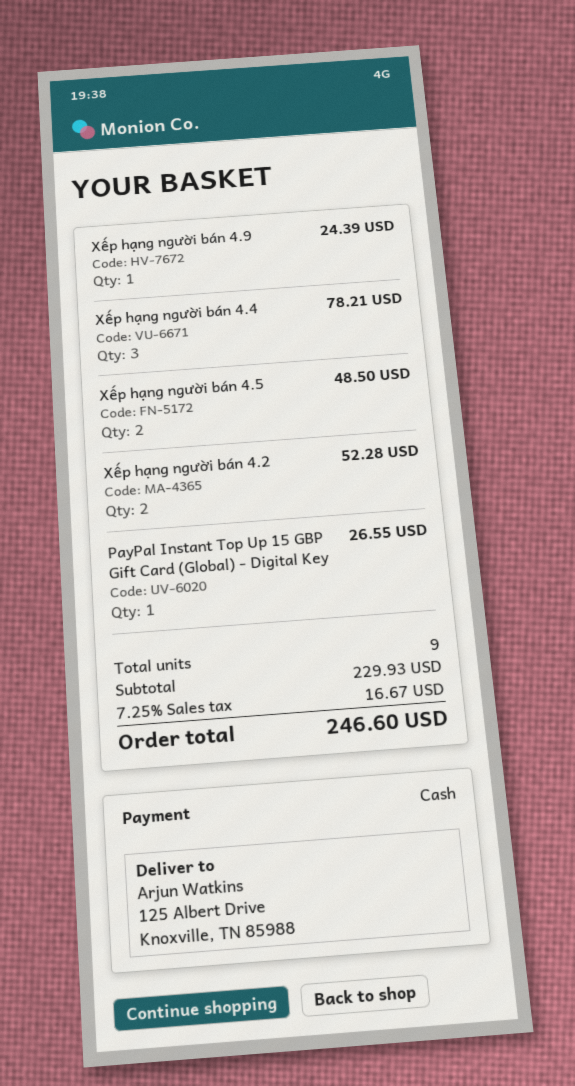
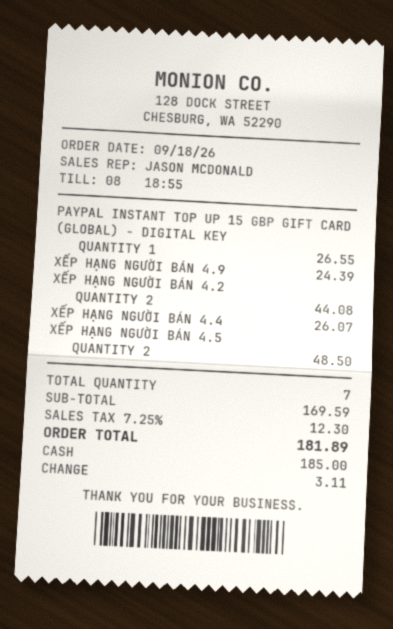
Xếp hạng người bán 4.4: 3 for 78.21 -> 1 for 26.07
Xếp hạng người bán 4.2: 2 for 52.28 -> 2 for 44.08
total quantity: 9 -> 7
subtotal: 229.93 -> 169.59
tax: 7.25% = 16.67 -> 7.25% = 12.30
total: 246.60 -> 181.89

